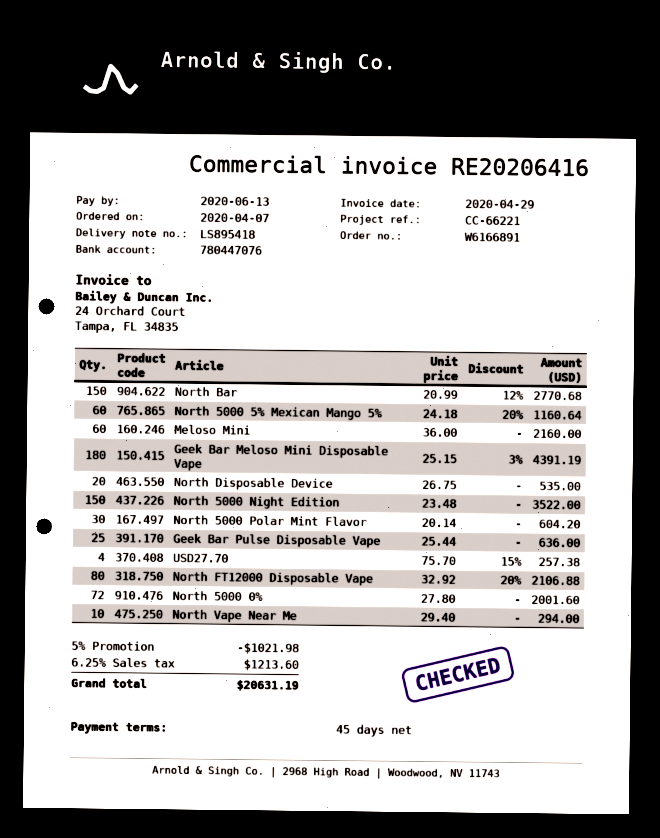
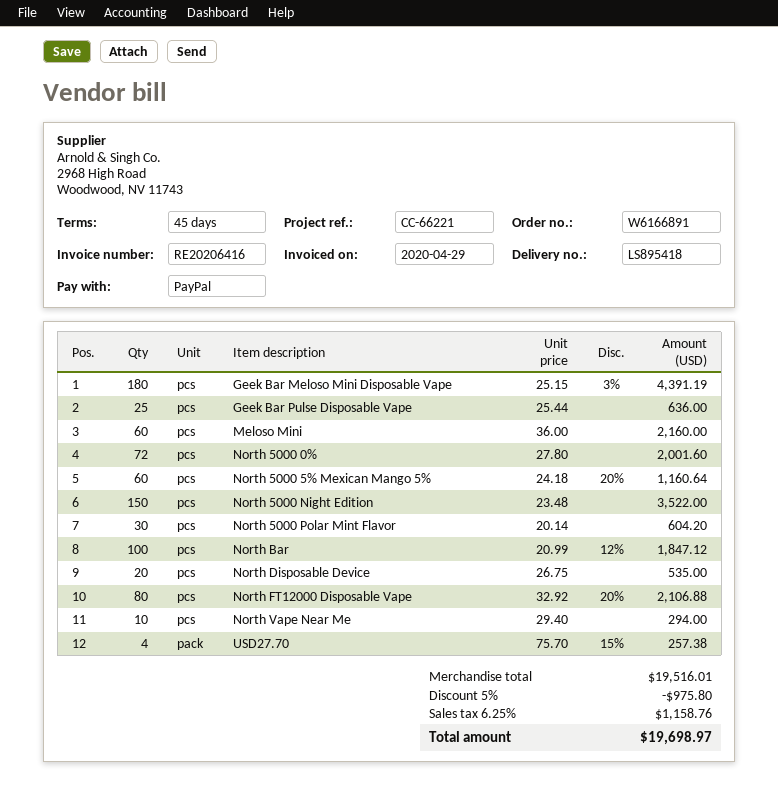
North Bar: 150 x 20.99 - 12% = 2770.68 -> 100 x 20.99 - 12% = 1847.12
discount: 5% = 1021.98 -> 5% = 975.80
tax: 6.25% = 1213.60 -> 6.25% = 1158.76
total: 20631.19 -> 19698.97

